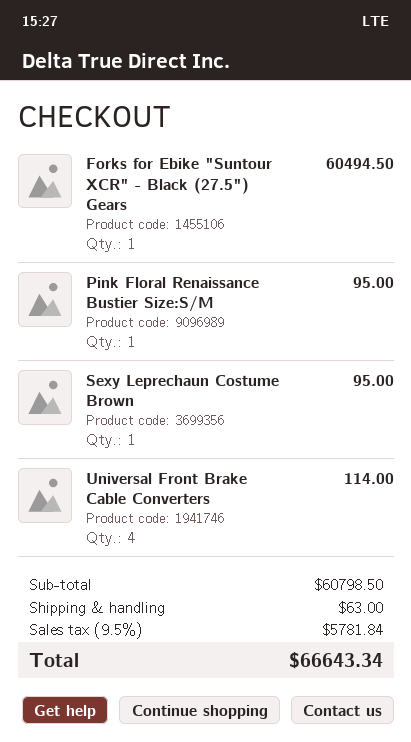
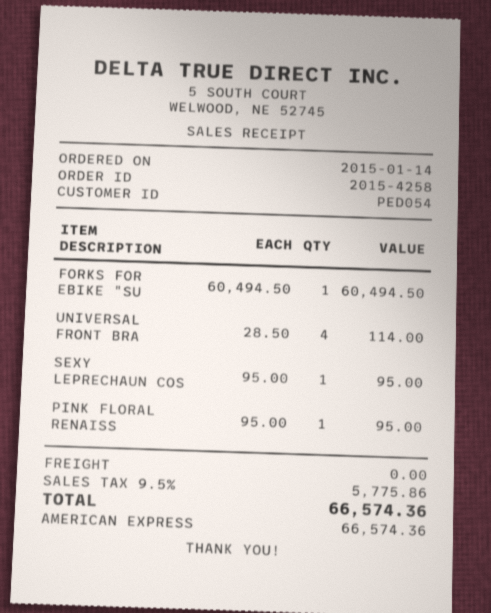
shipping: 63.00 -> 0.00
tax: 9.5% = 5781.84 -> 9.5% = 5775.86
total: 66643.34 -> 66574.36

